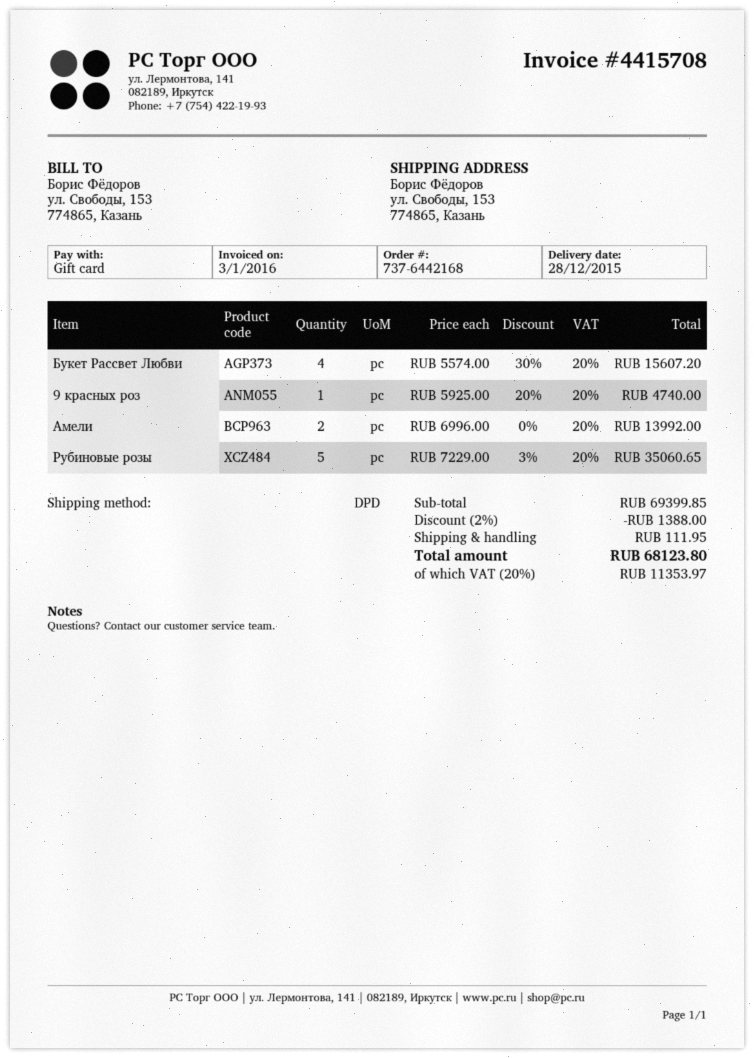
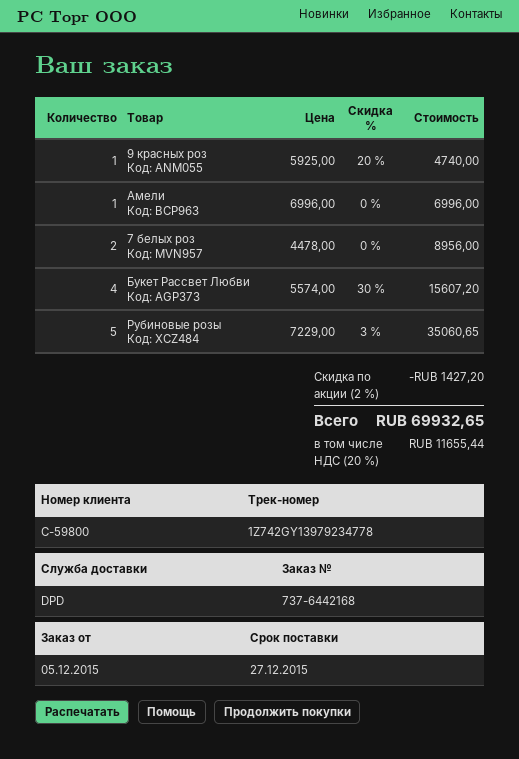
delivery date: 2015-12-28 -> 2015-12-27
Амели: 2 x 6996.00 = 13992.00 -> 1 x 6996.00 = 6996.00
7 белых роз: none -> 2 x 4478.00 = 8956.00
discount: 2% = 1388.00 -> 2% = 1427.20
shipping: 111.95 -> none
tax: 20% = 11353.97 -> 20% = 11655.44
total: 68123.80 -> 69932.65

